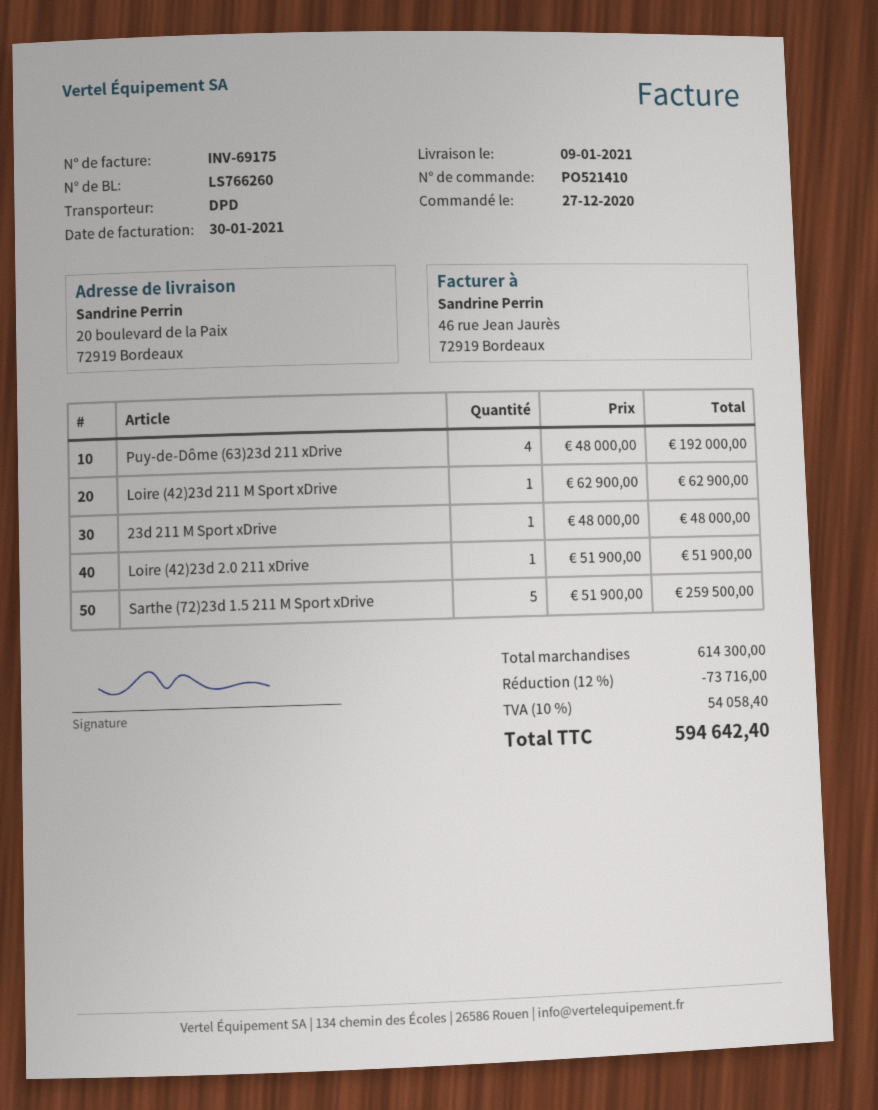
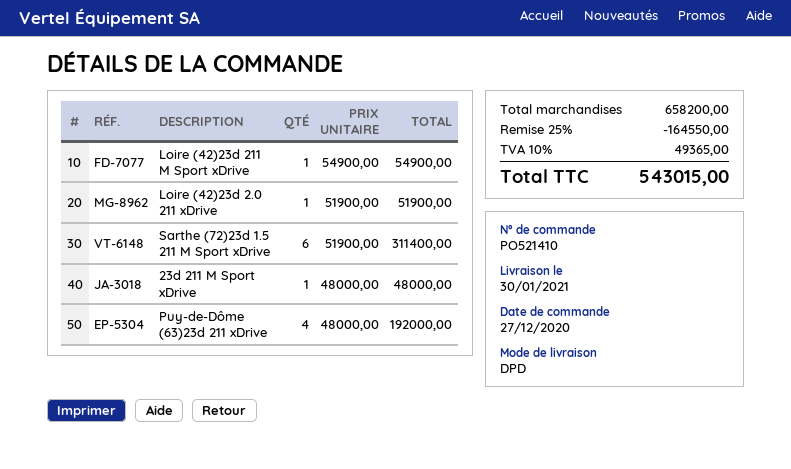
delivery date: 2021-01-09 -> 2021-01-30
Loire (42)23d 211 M Sport xDrive: 1 x 62900.00 = 62900.00 -> 1 x 54900.00 = 54900.00
Sarthe (72)23d 1.5 211 M Sport xDrive: 5 x 51900.00 = 259500.00 -> 6 x 51900.00 = 311400.00
subtotal: 614300.00 -> 658200.00
discount: 12% = 73716.00 -> 25% = 164550.00
tax: 10% = 54058.40 -> 10% = 49365.00
total: 594642.40 -> 543015.00

